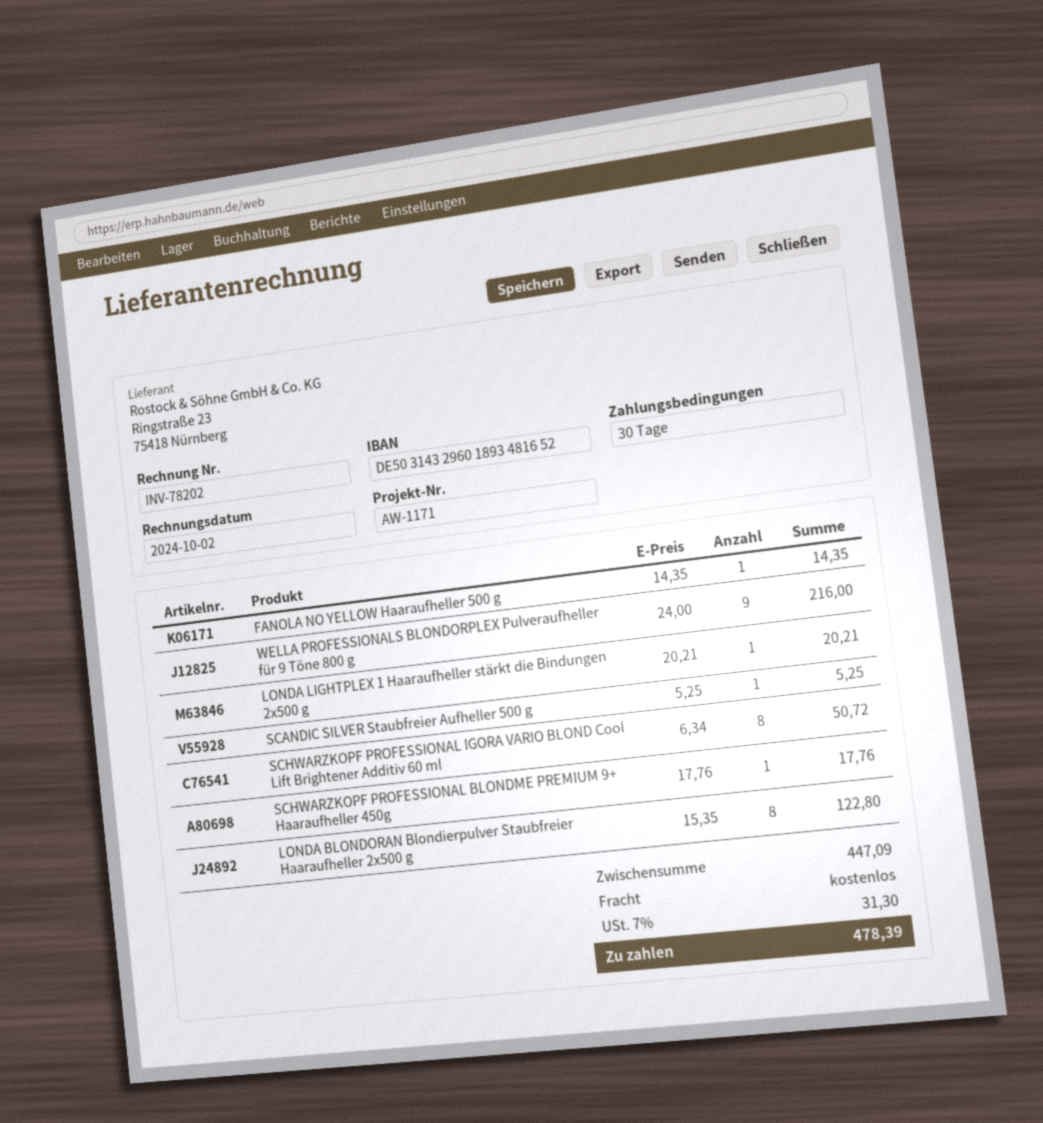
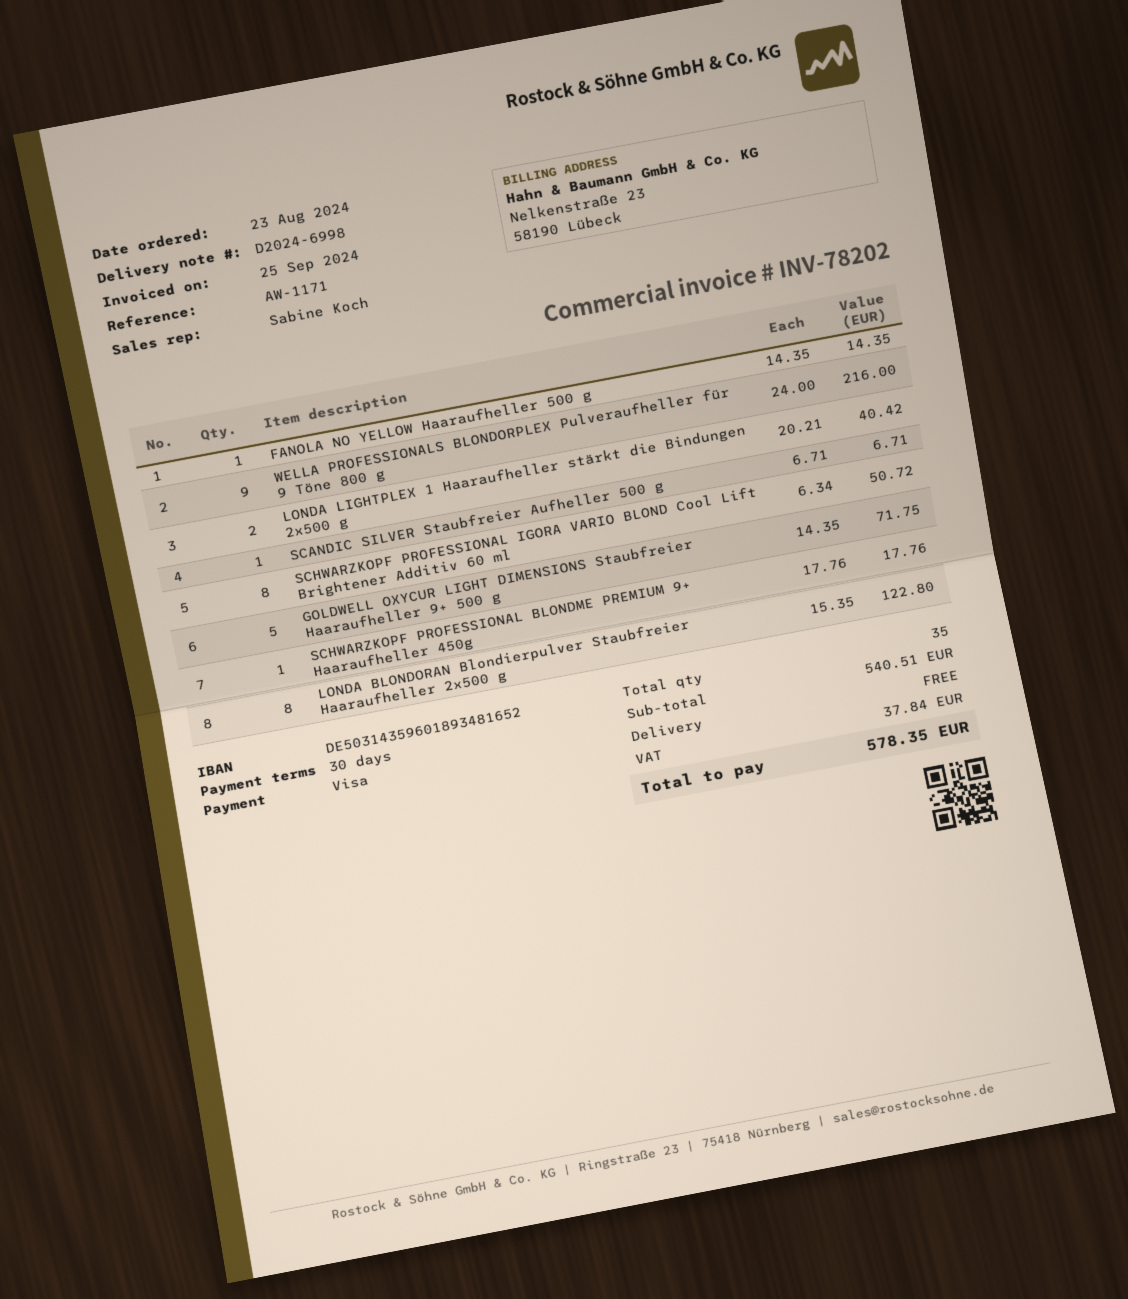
invoice date: 2024-10-02 -> 2024-09-25
bank account: DE50314329601893481652 -> DE50314359601893481652
LONDA LIGHTPLEX 1 Haaraufheller stärkt die Bindungen 2x500 g: 1 x 20.21 = 20.21 -> 2 x 20.21 = 40.42
SCANDIC SILVER Staubfreier Aufheller 500 g: 1 x 5.25 = 5.25 -> 1 x 6.71 = 6.71
GOLDWELL OXYCUR LIGHT DIMENSIONS Staubfreier Haaraufheller 9+ 500 g: none -> 5 x 14.35 = 71.75
subtotal: 447.09 -> 540.51
tax: 31.30 -> 37.84
total: 478.39 -> 578.35

